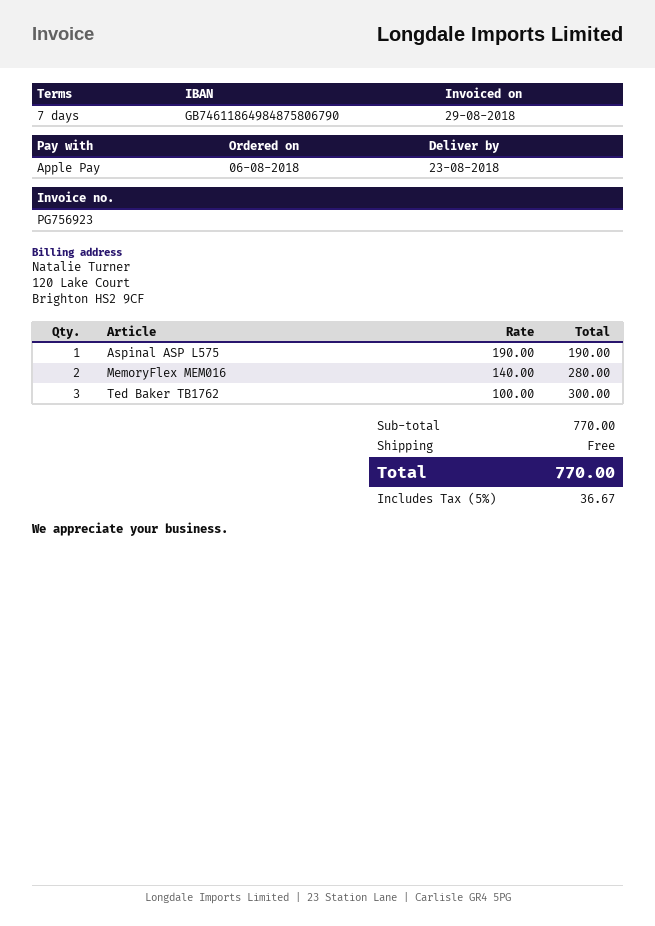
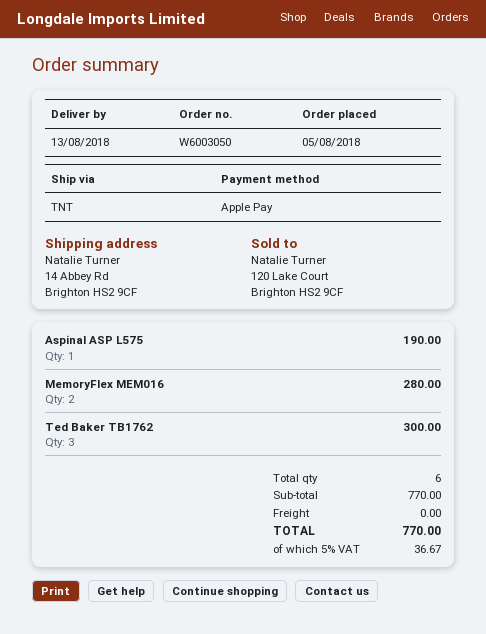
order date: 2018-08-06 -> 2018-08-05
delivery date: 2018-08-23 -> 2018-08-13

